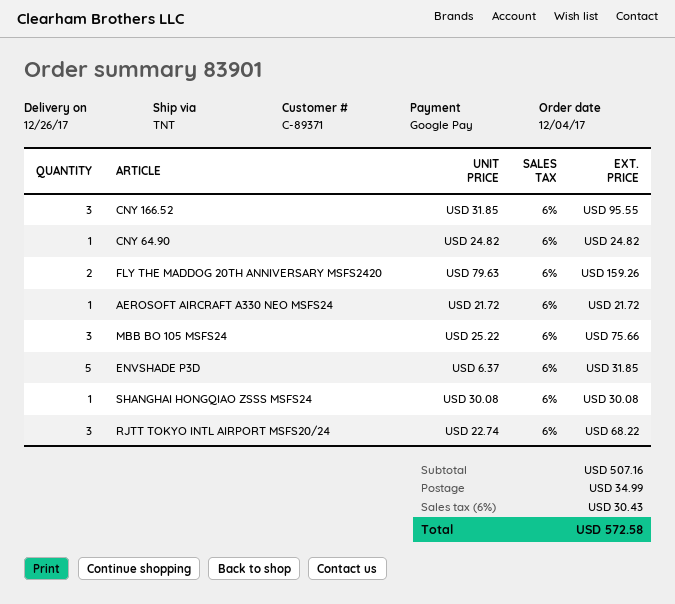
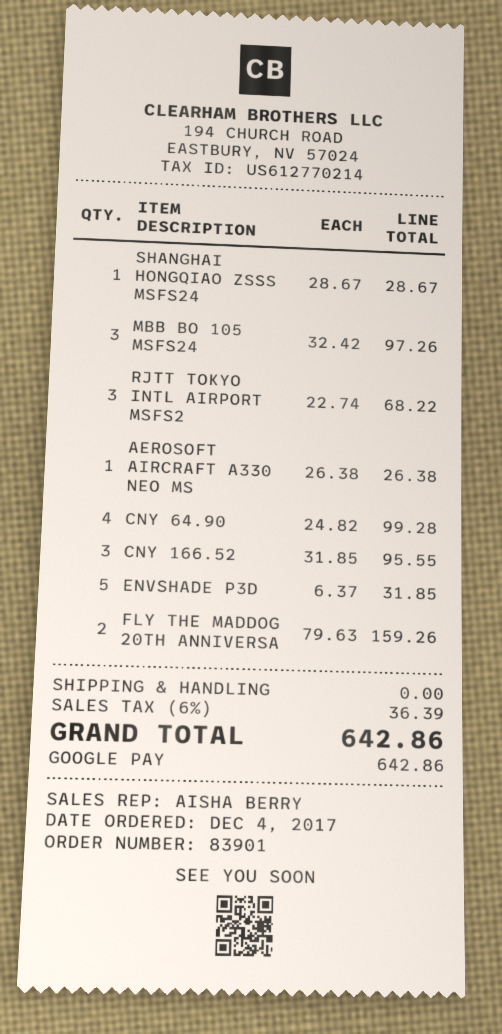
CNY 64.90: 1 x 24.82 = 24.82 -> 4 x 24.82 = 99.28
AEROSOFT AIRCRAFT A330 NEO MSFS24: 1 x 21.72 = 21.72 -> 1 x 26.38 = 26.38
MBB BO 105 MSFS24: 3 x 25.22 = 75.66 -> 3 x 32.42 = 97.26
SHANGHAI HONGQIAO ZSSS MSFS24: 1 x 30.08 = 30.08 -> 1 x 28.67 = 28.67
shipping: 34.99 -> 0.00
tax: 6% = 30.43 -> 6% = 36.39
total: 572.58 -> 642.86

